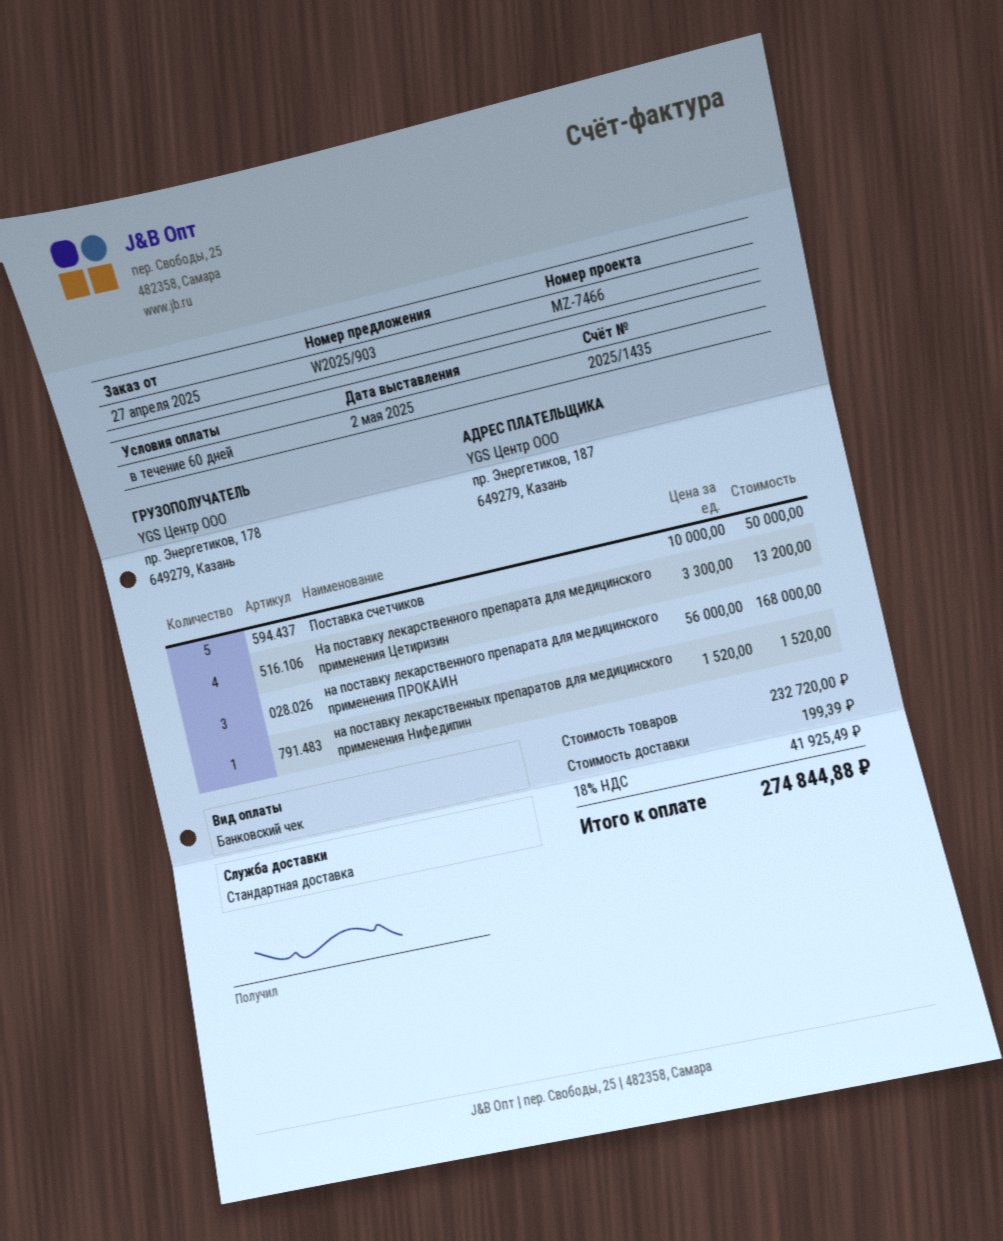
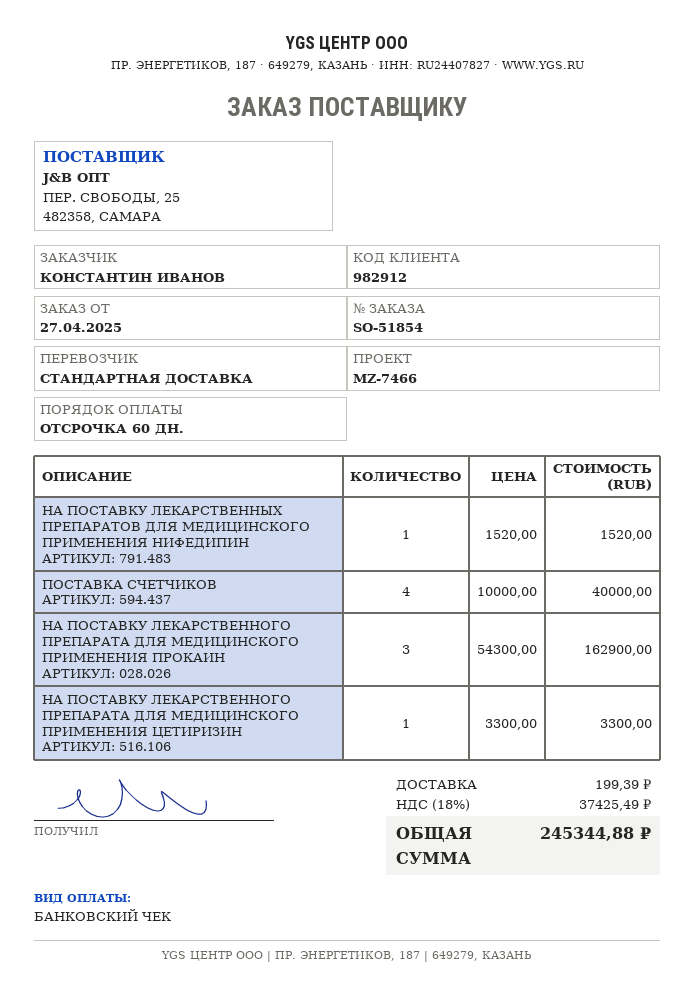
Поставка счетчиков: 5 x 10000.00 = 50000.00 -> 4 x 10000.00 = 40000.00
На поставку лекарственного препарата для медицинского применения Цетиризин: 4 x 3300.00 = 13200.00 -> 1 x 3300.00 = 3300.00
на поставку лекарственного препарата для медицинского применения ПРОКАИН: 3 x 56000.00 = 168000.00 -> 3 x 54300.00 = 162900.00
tax: 18% = 41925.49 -> 18% = 37425.49
total: 274844.88 -> 245344.88

